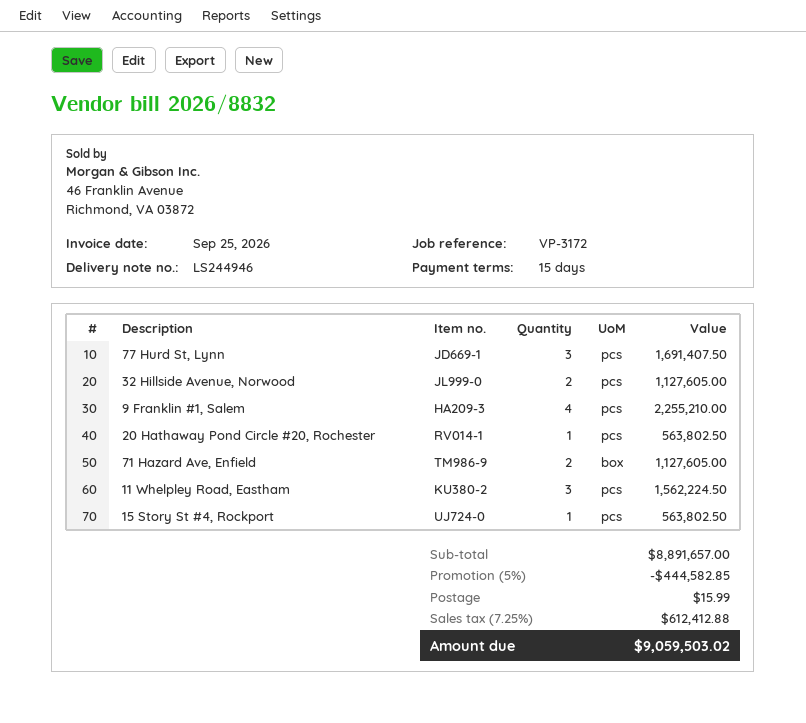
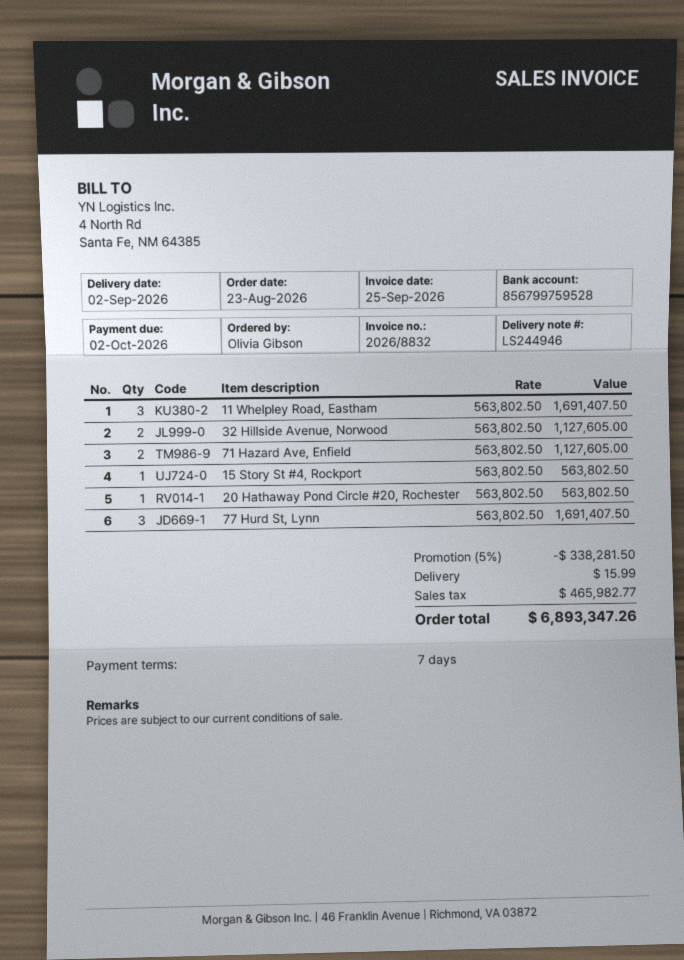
payment terms: 15 days -> 7 days
9 Franklin #1, Salem: 4 for 2255210.00 -> none
11 Whelpley Road, Eastham: 3 for 1562224.50 -> 3 for 1691407.50
discount: 5% = 444582.85 -> 5% = 338281.50
tax: 612412.88 -> 465982.77
total: 9059503.02 -> 6893347.26

